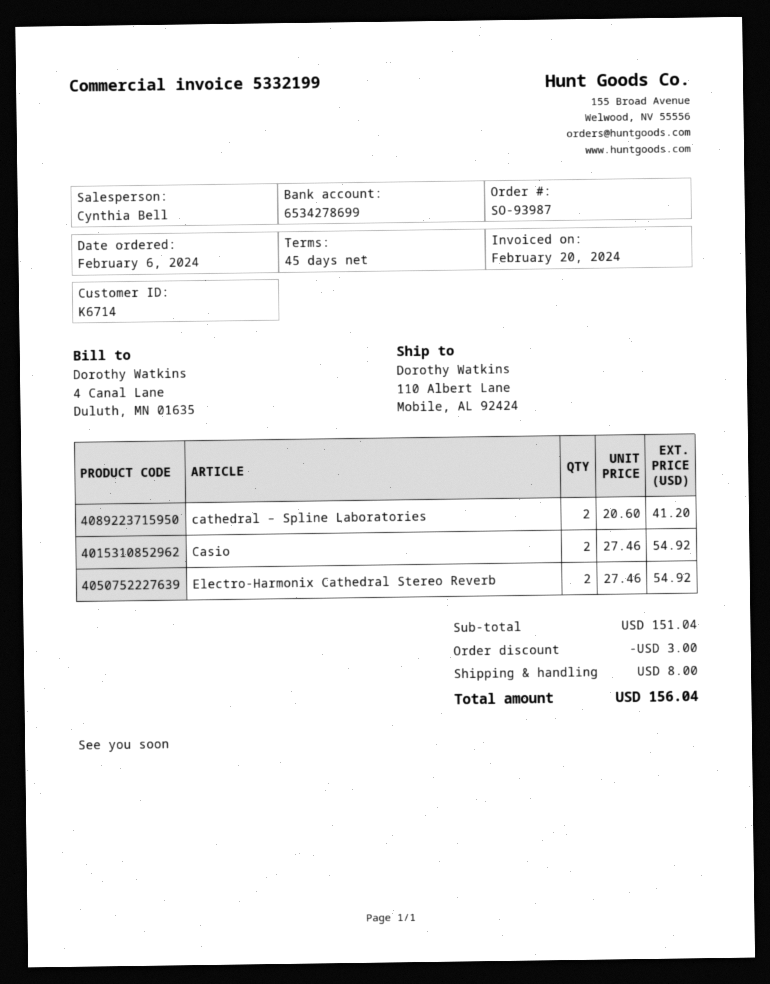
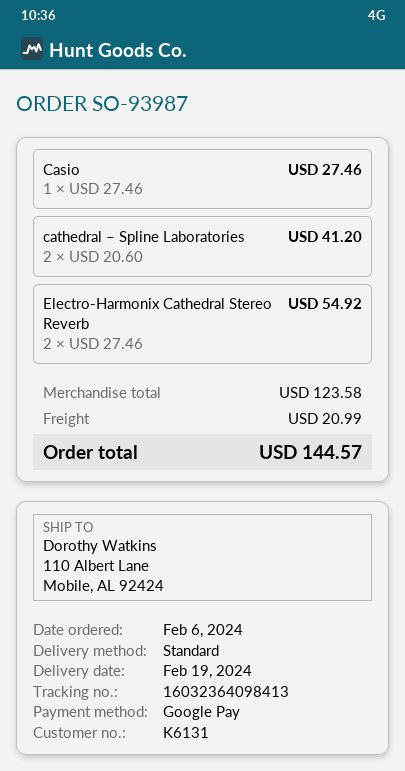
customer number: K6714 -> K6131
Casio: 2 x 27.46 = 54.92 -> 1 x 27.46 = 27.46
subtotal: 151.04 -> 123.58
discount: 3.00 -> none
shipping: 8.00 -> 20.99
total: 156.04 -> 144.57

